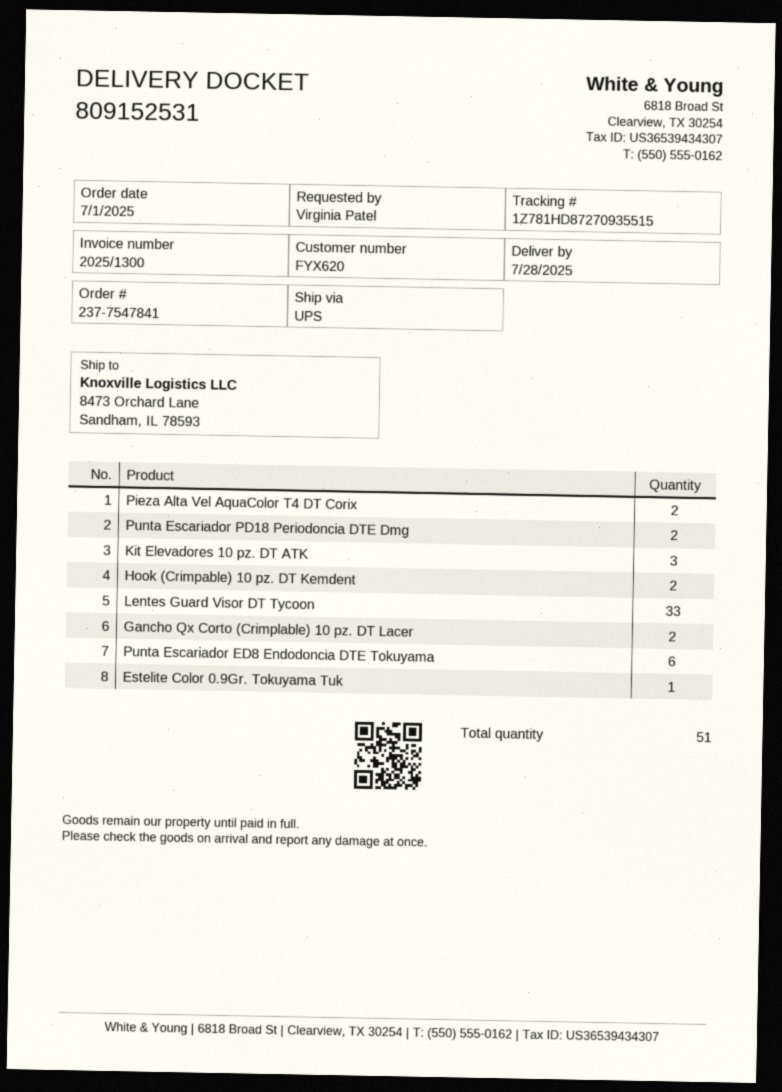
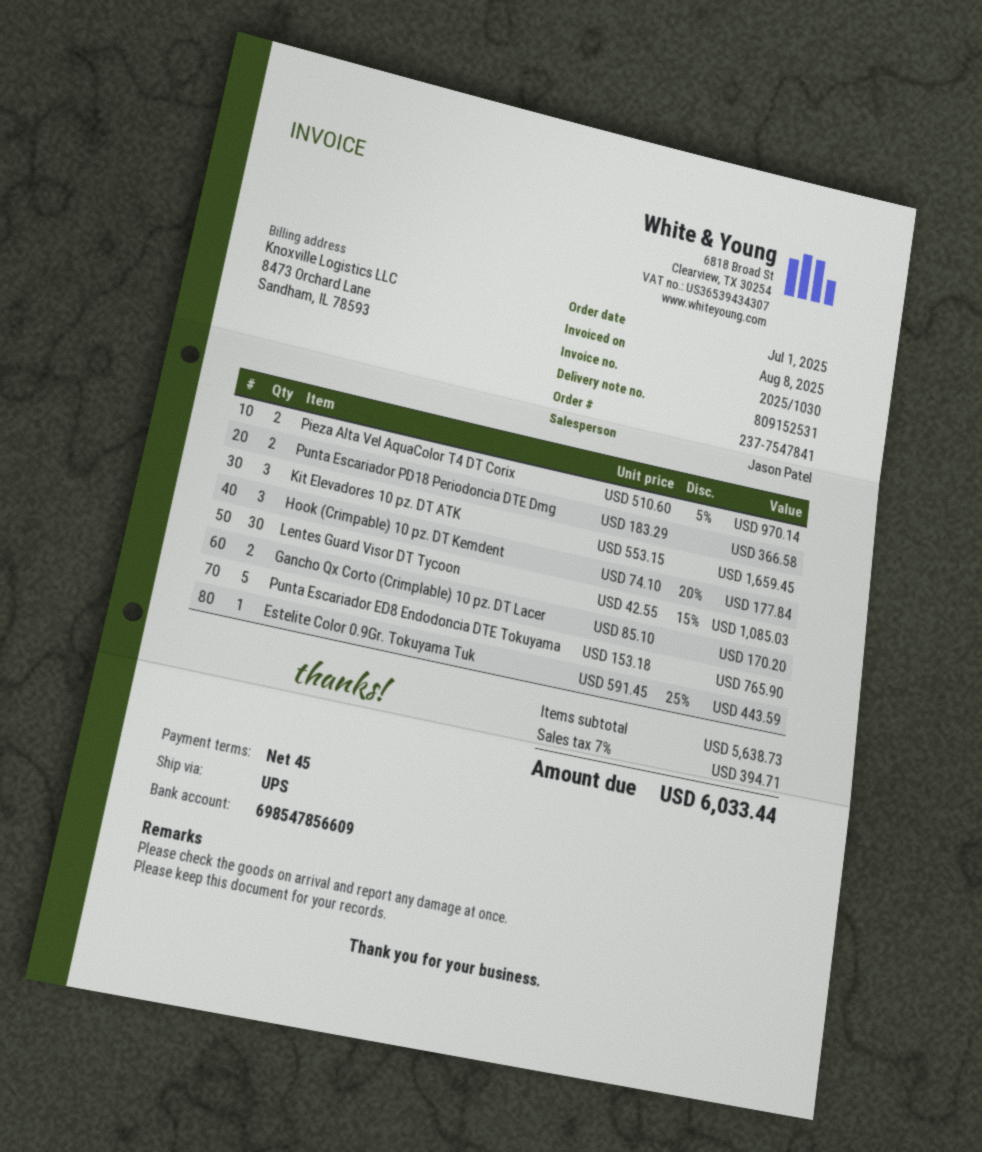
invoice number: 2025/1300 -> 2025/1030
Hook (Crimpable) 10 pz. DT Kemdent: 2 -> 3
Lentes Guard Visor DT Tycoon: 33 -> 30
Punta Escariador ED8 Endodoncia DTE Tokuyama: 6 -> 5

